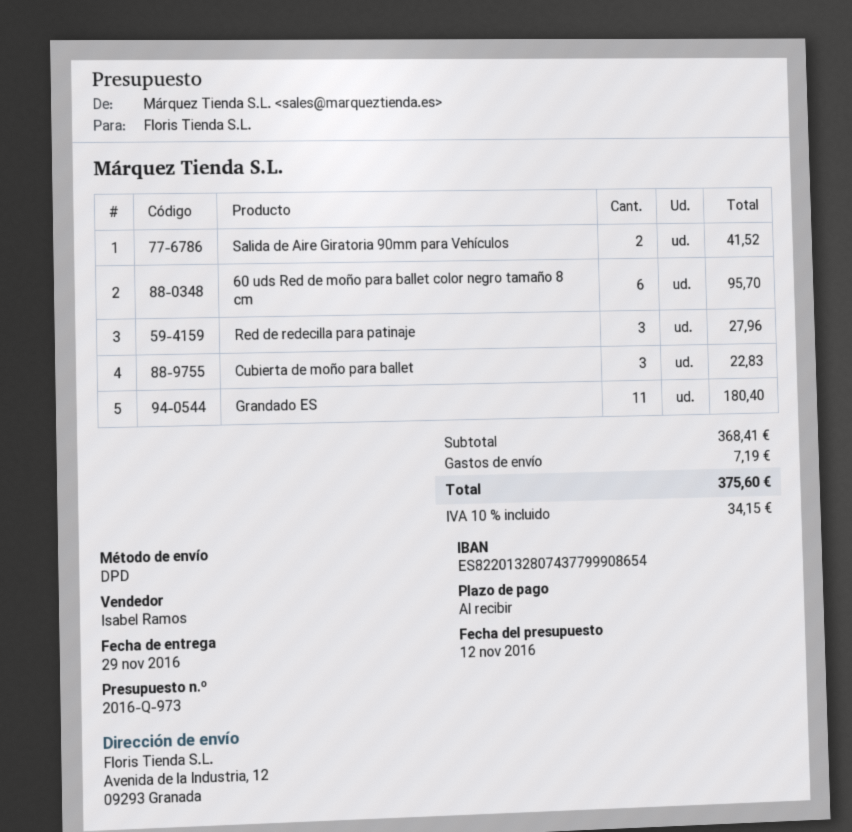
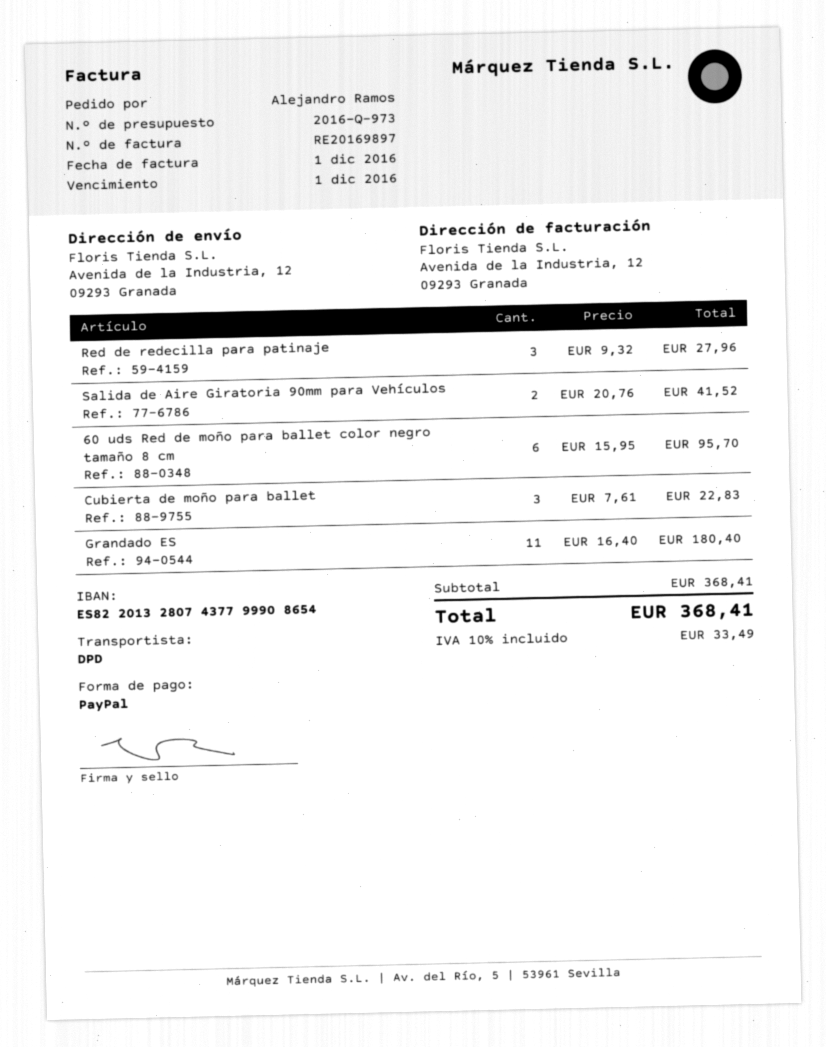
shipping: 7.19 -> none
tax: 10% = 34.15 -> 10% = 33.49
total: 375.60 -> 368.41

